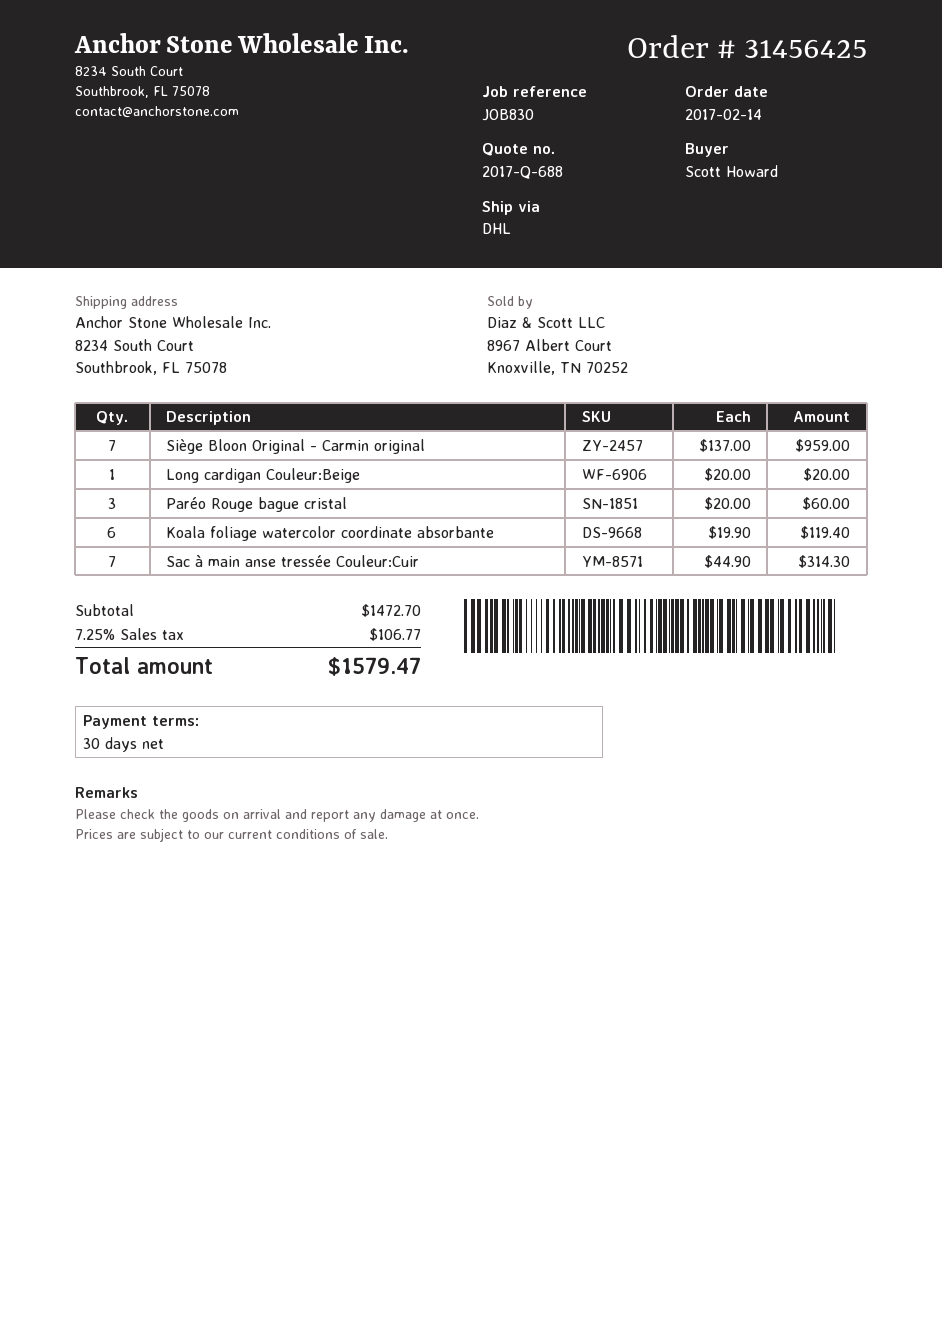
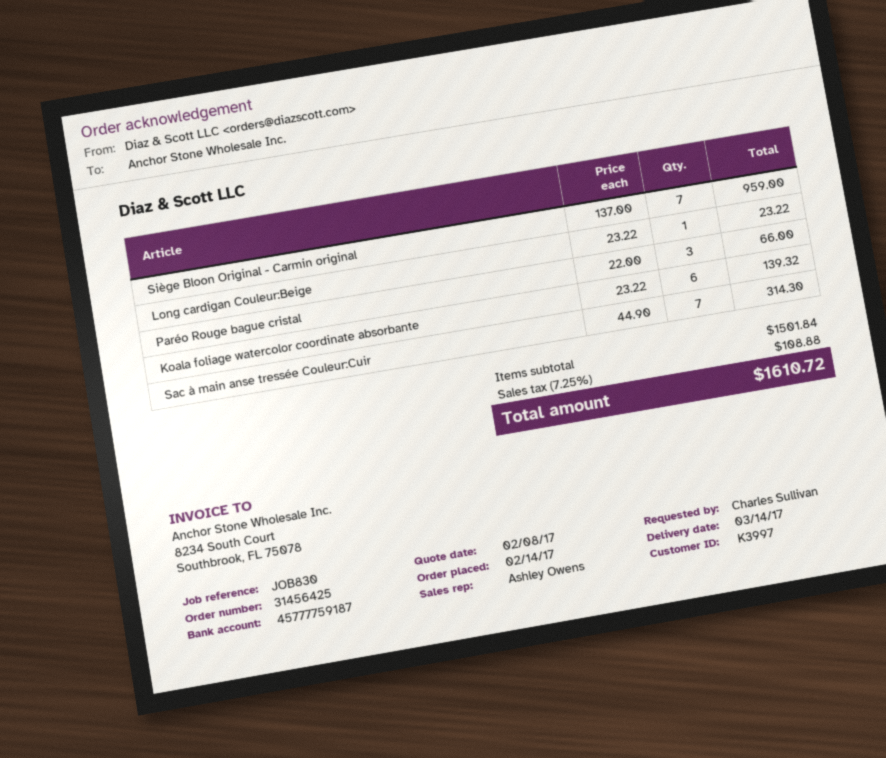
ordered by: Scott Howard -> Charles Sullivan
Long cardigan Couleur:Beige: 1 x 20.00 = 20.00 -> 1 x 23.22 = 23.22
Paréo Rouge bague cristal: 3 x 20.00 = 60.00 -> 3 x 22.00 = 66.00
Koala foliage watercolor coordinate absorbante: 6 x 19.90 = 119.40 -> 6 x 23.22 = 139.32
subtotal: 1472.70 -> 1501.84
tax: 7.25% = 106.77 -> 7.25% = 108.88
total: 1579.47 -> 1610.72

